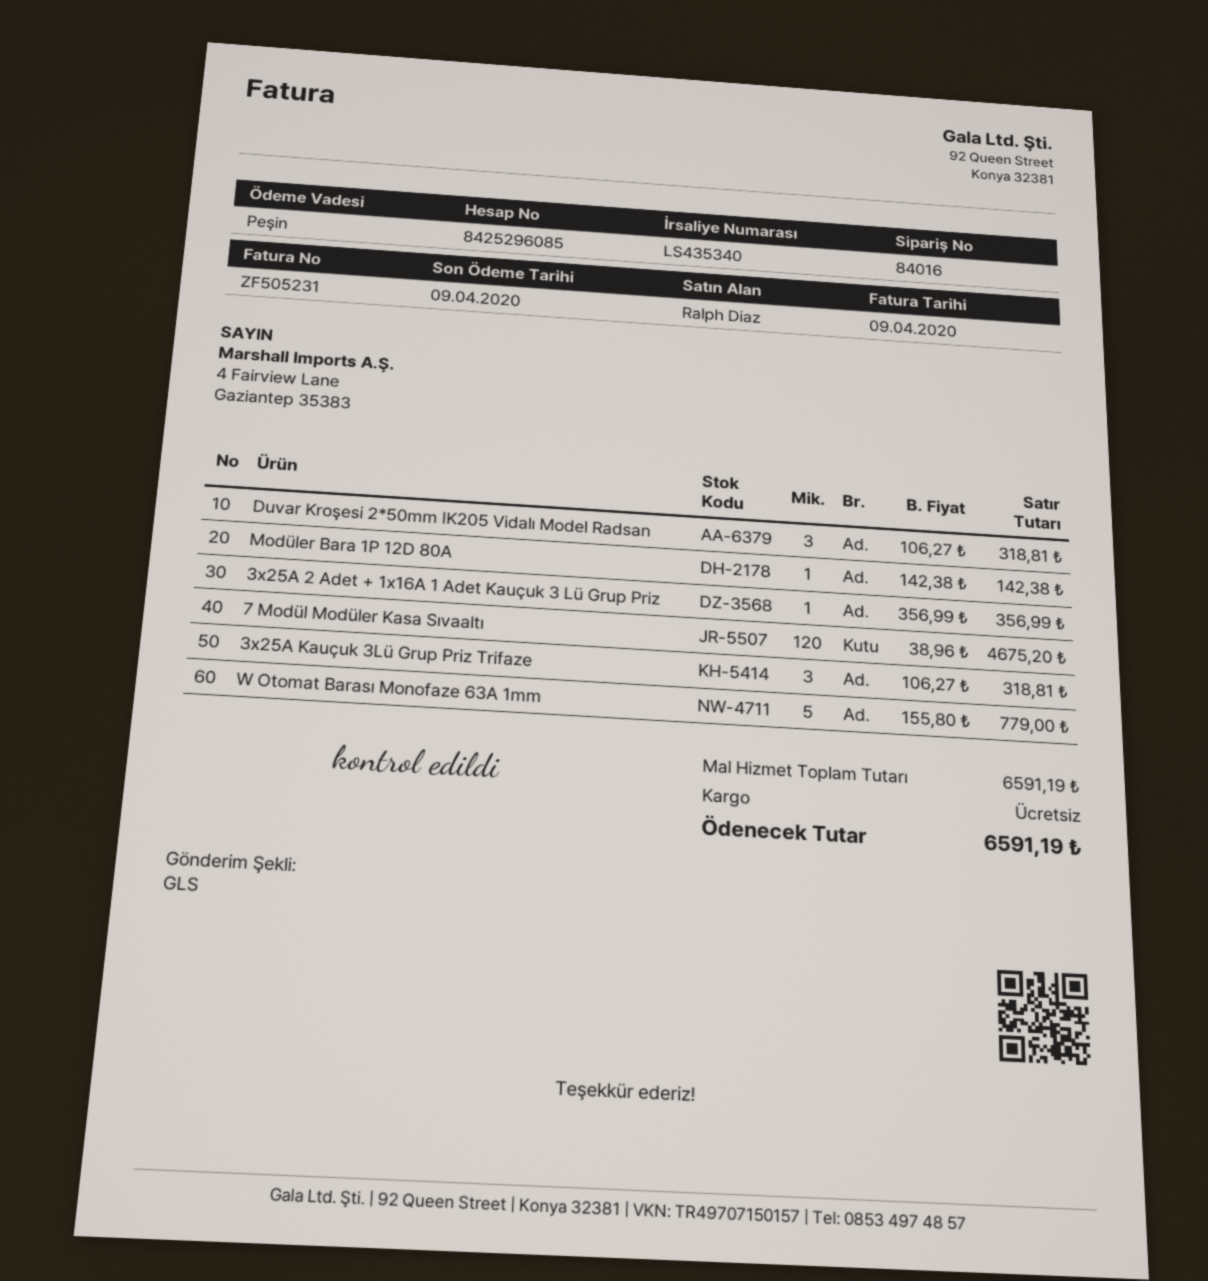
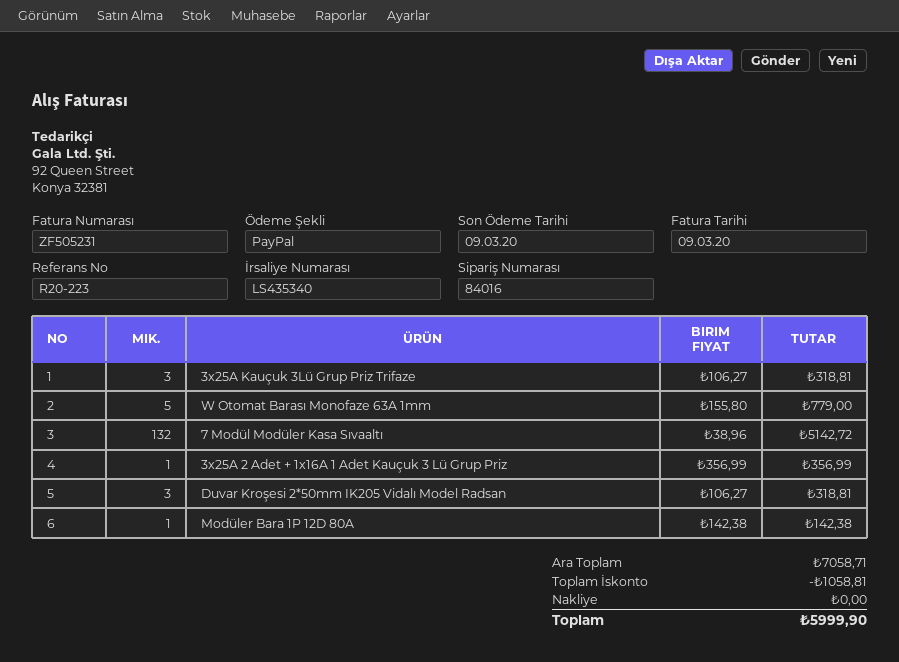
invoice date: 2020-04-09 -> 2020-03-09
due date: 2020-04-09 -> 2020-03-09
7 Modül Modüler Kasa Sıvaaltı: 120 x 38.96 = 4675.20 -> 132 x 38.96 = 5142.72
subtotal: 6591.19 -> 7058.71
discount: none -> 1058.81
total: 6591.19 -> 5999.90

